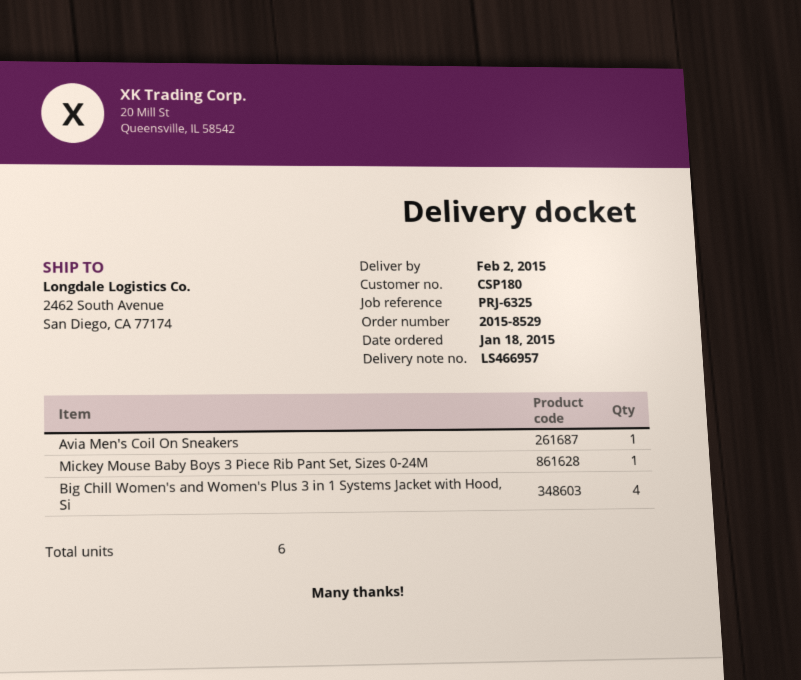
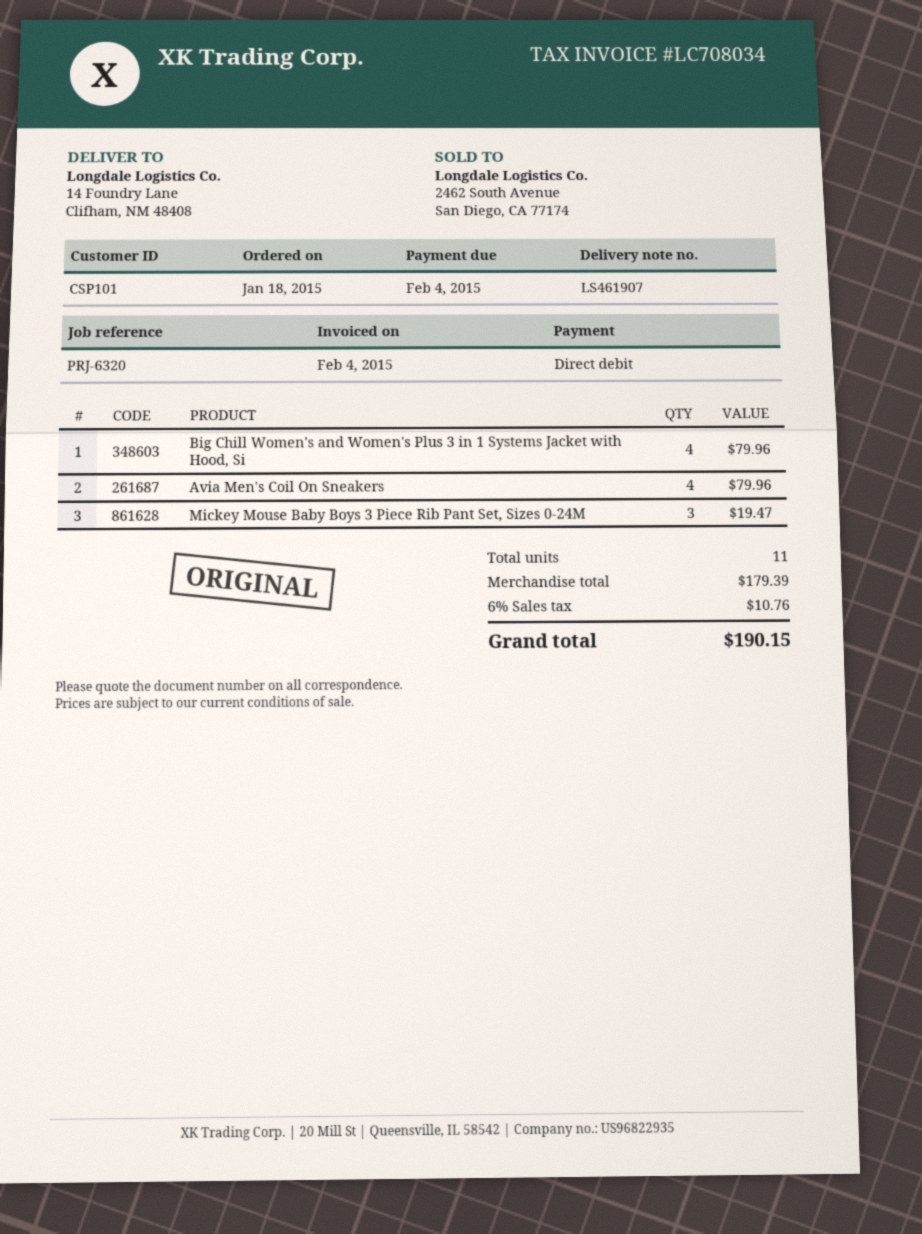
delivery note number: LS466957 -> LS461907
customer number: CSP180 -> CSP101
reference: PRJ-6325 -> PRJ-6320
ship to: 2462 South Avenue, San Diego, CA 77174 -> 14 Foundry Lane, Clifham, NM 48408
Avia Men's Coil On Sneakers: 1 -> 4
Mickey Mouse Baby Boys 3 Piece Rib Pant Set, Sizes 0-24M: 1 -> 3
total quantity: 6 -> 11

